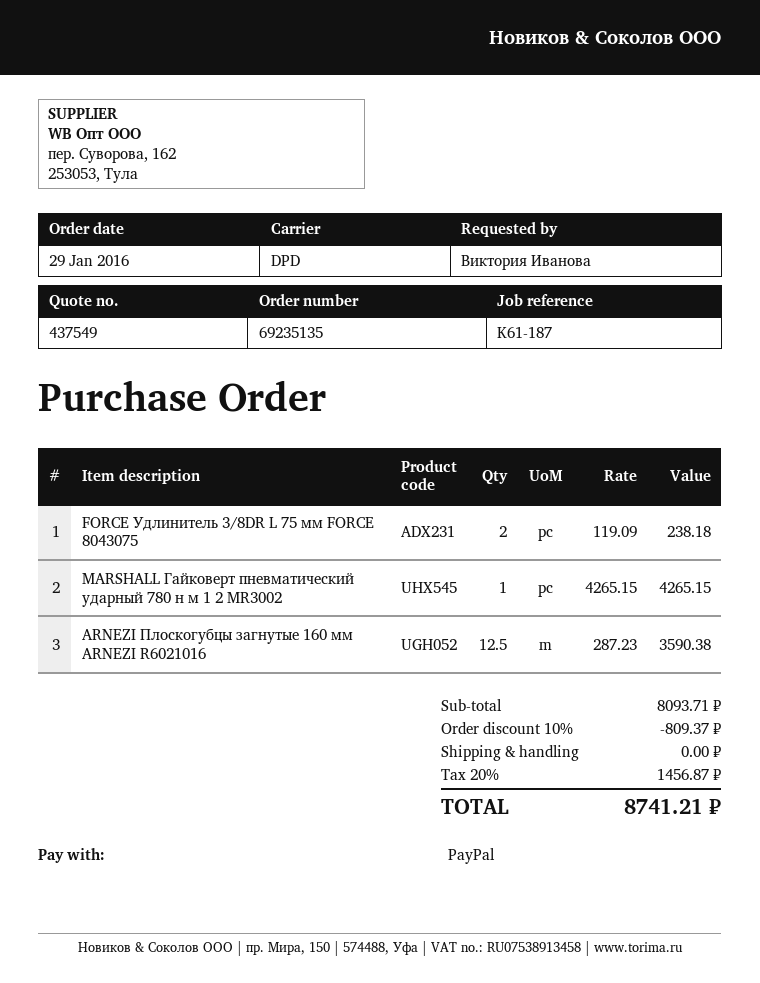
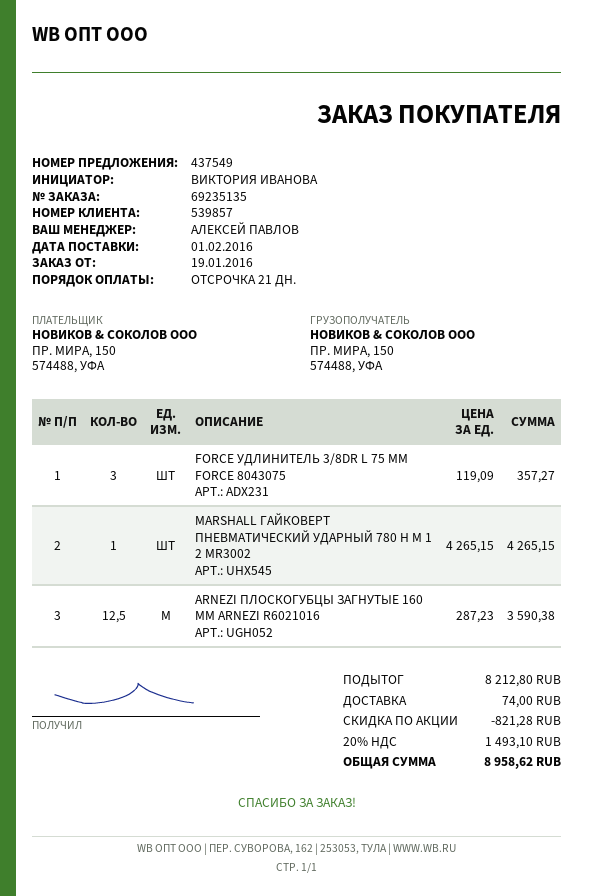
order date: 2016-01-29 -> 2016-01-19
FORCE Удлинитель 3/8DR L 75 мм FORCE 8043075: 2 x 119.09 = 238.18 -> 3 x 119.09 = 357.27
subtotal: 8093.71 -> 8212.80
discount: 809.37 -> 821.28
shipping: 0.00 -> 74.00
tax: 20% = 1456.87 -> 20% = 1493.10
total: 8741.21 -> 8958.62

